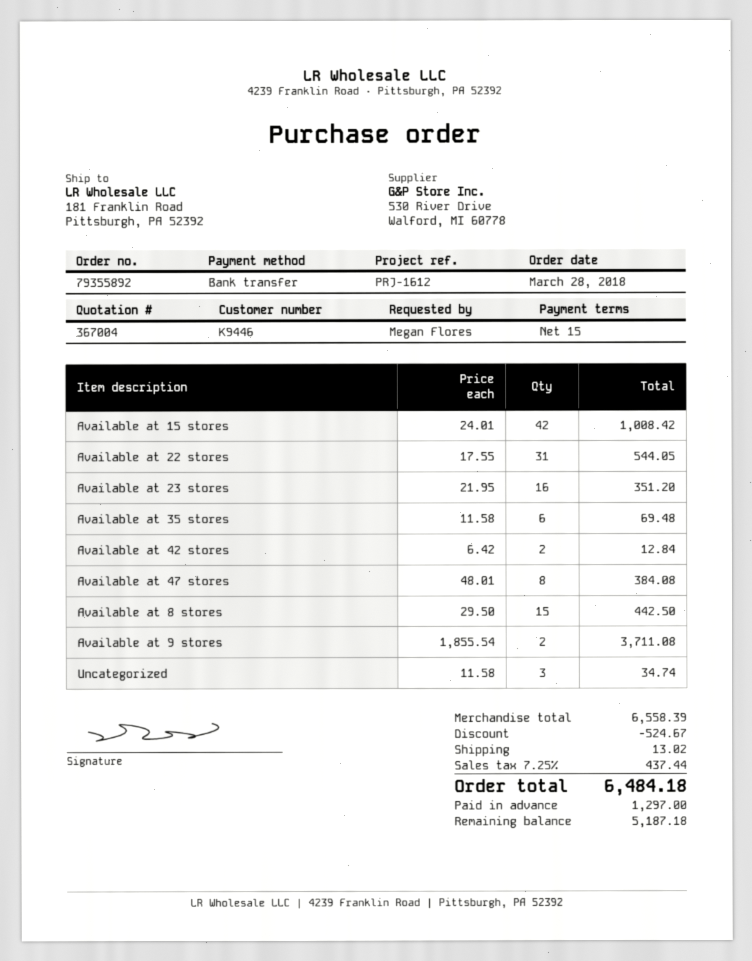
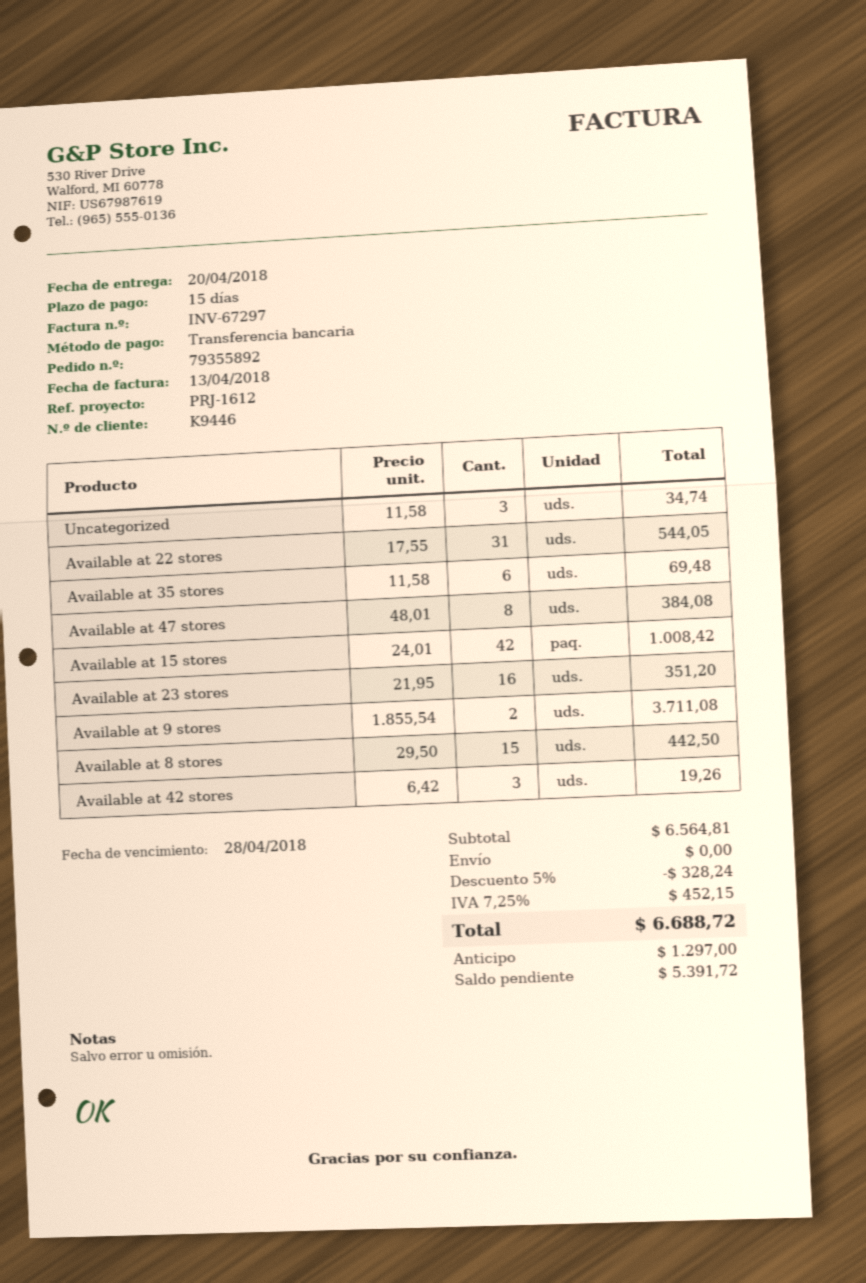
Available at 42 stores: 2 x 6.42 = 12.84 -> 3 x 6.42 = 19.26
subtotal: 6558.39 -> 6564.81
discount: 524.67 -> 328.24
shipping: 13.02 -> 0.00
tax: 7.25% = 437.44 -> 7.25% = 452.15
total: 6484.18 -> 6688.72
balance: 5187.18 -> 5391.72

